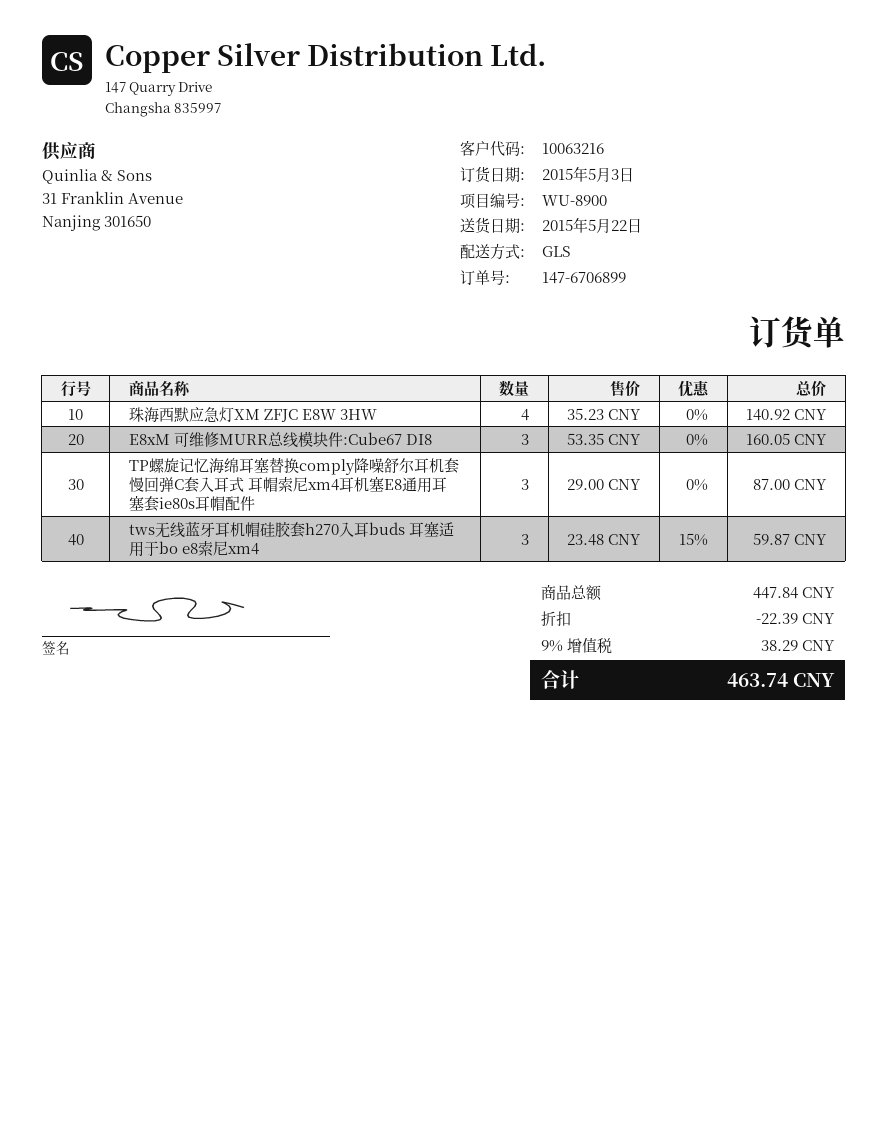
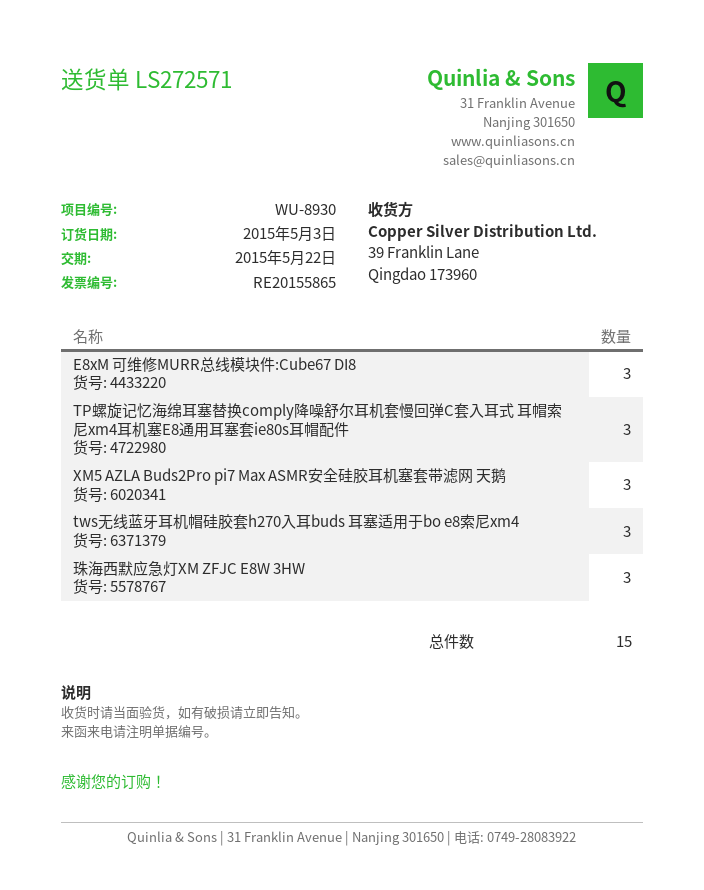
reference: WU-8900 -> WU-8930
珠海西默应急灯XM ZFJC E8W 3HW: 4 -> 3
XM5 AZLA Buds2Pro pi7 Max ASMR安全硅胶耳机塞套带滤网 天鹅: none -> 3

